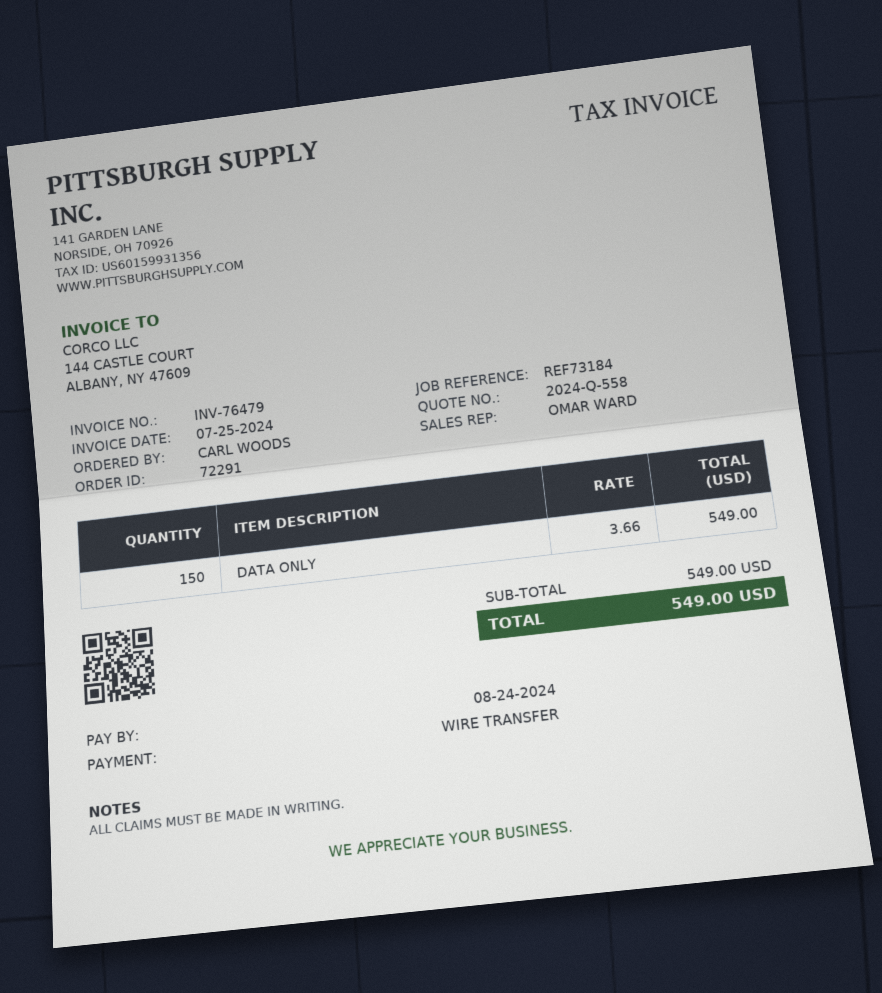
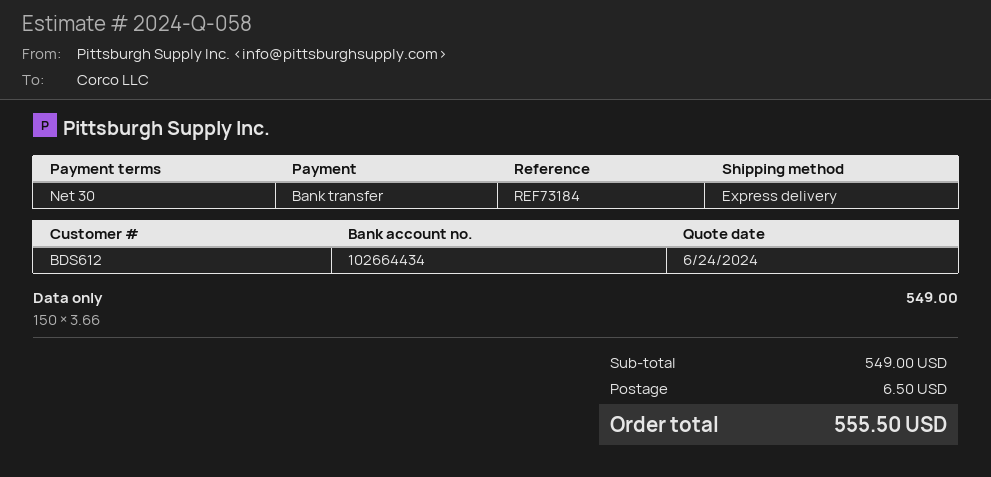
quote number: 2024-Q-558 -> 2024-Q-058
shipping: none -> 6.50
total: 549.00 -> 555.50

